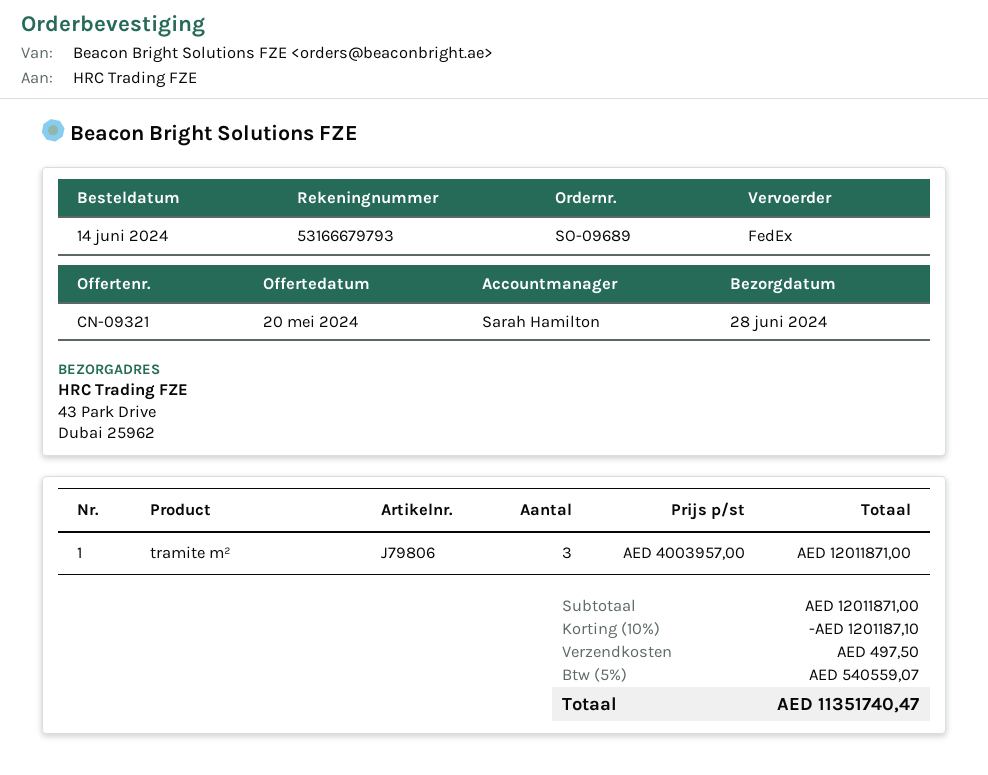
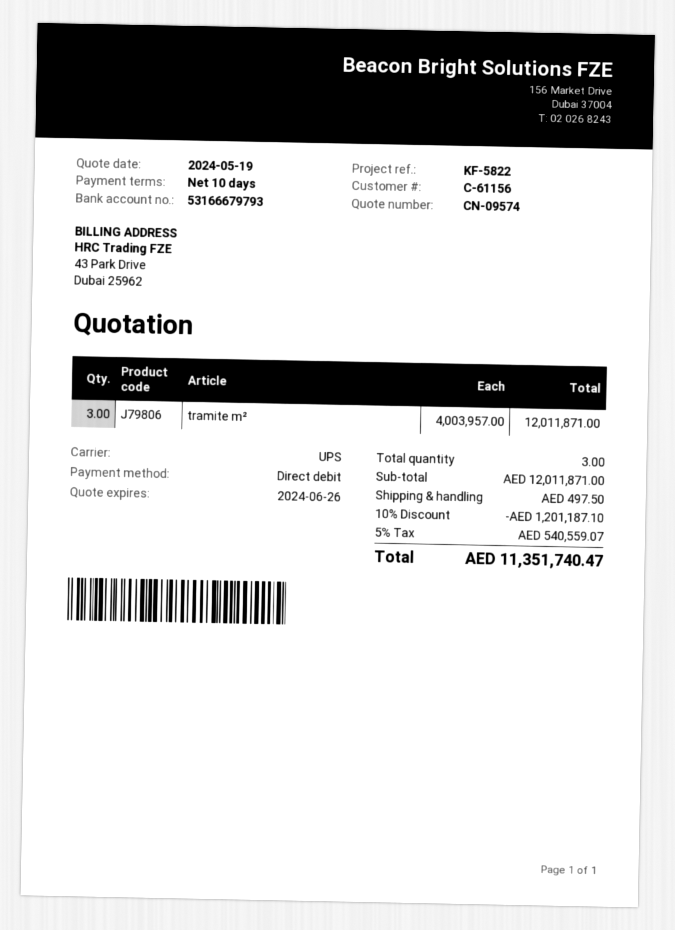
quote number: CN-09321 -> CN-09574
quote date: 2024-05-20 -> 2024-05-19
shipping method: FedEx -> UPS

